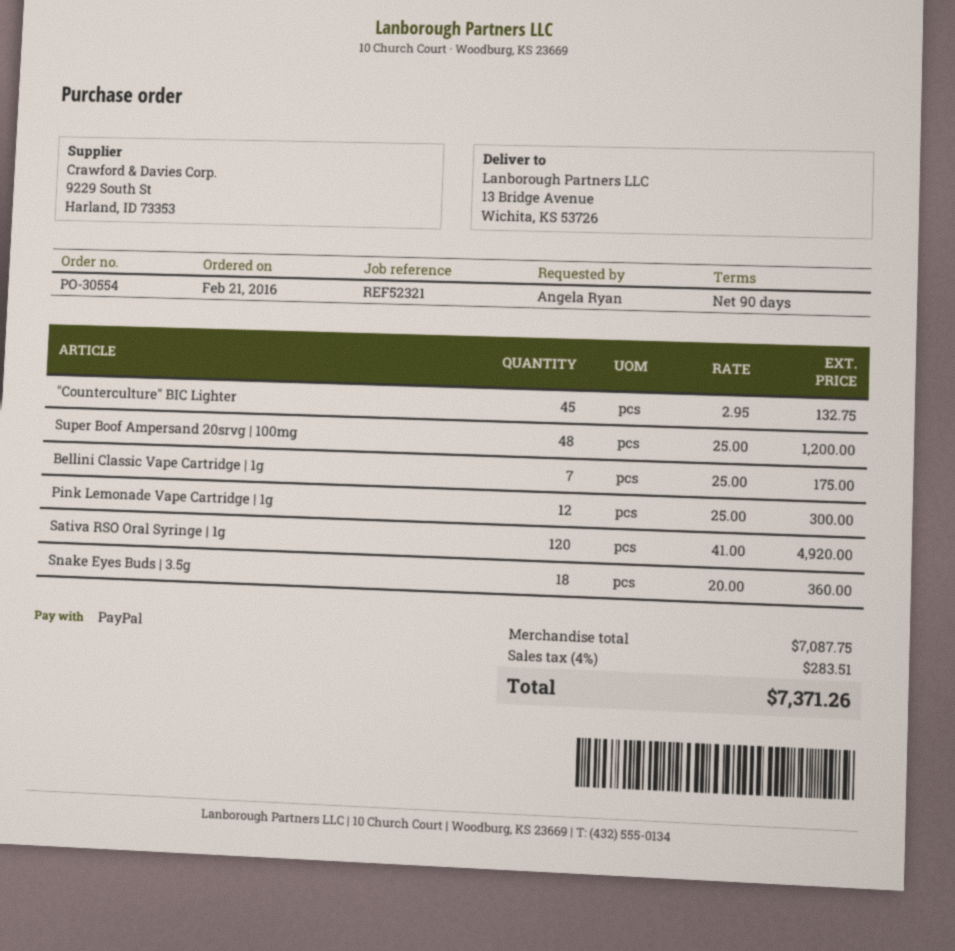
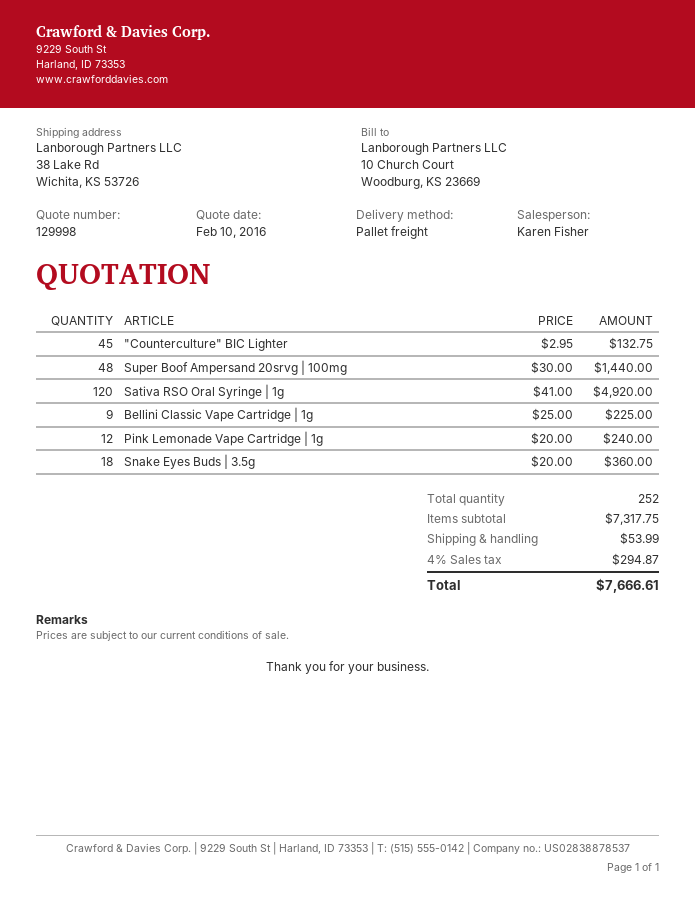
ship to: 13 Bridge Avenue, Wichita, KS 53726 -> 38 Lake Rd, Wichita, KS 53726
Super Boof Ampersand 20srvg | 100mg: 48 x 25.00 = 1200.00 -> 48 x 30.00 = 1440.00
Bellini Classic Vape Cartridge | 1g: 7 x 25.00 = 175.00 -> 9 x 25.00 = 225.00
Pink Lemonade Vape Cartridge | 1g: 12 x 25.00 = 300.00 -> 12 x 20.00 = 240.00
subtotal: 7087.75 -> 7317.75
shipping: none -> 53.99
tax: 4% = 283.51 -> 4% = 294.87
total: 7371.26 -> 7666.61

